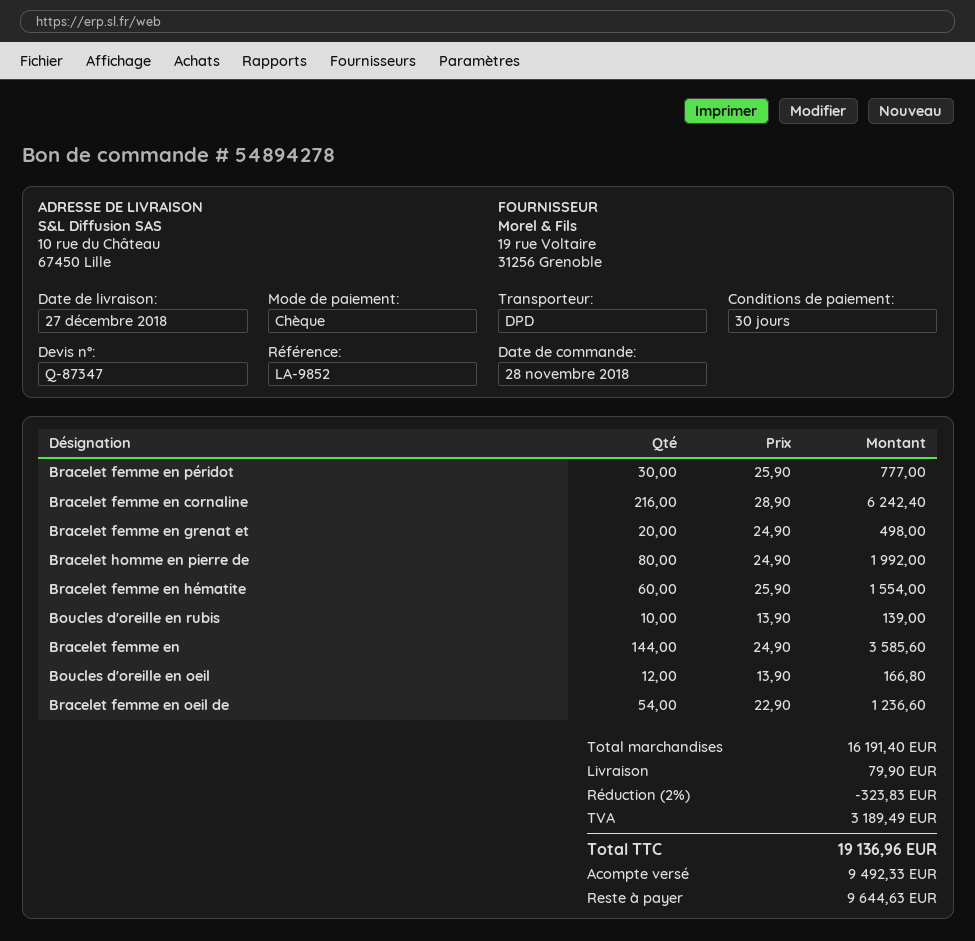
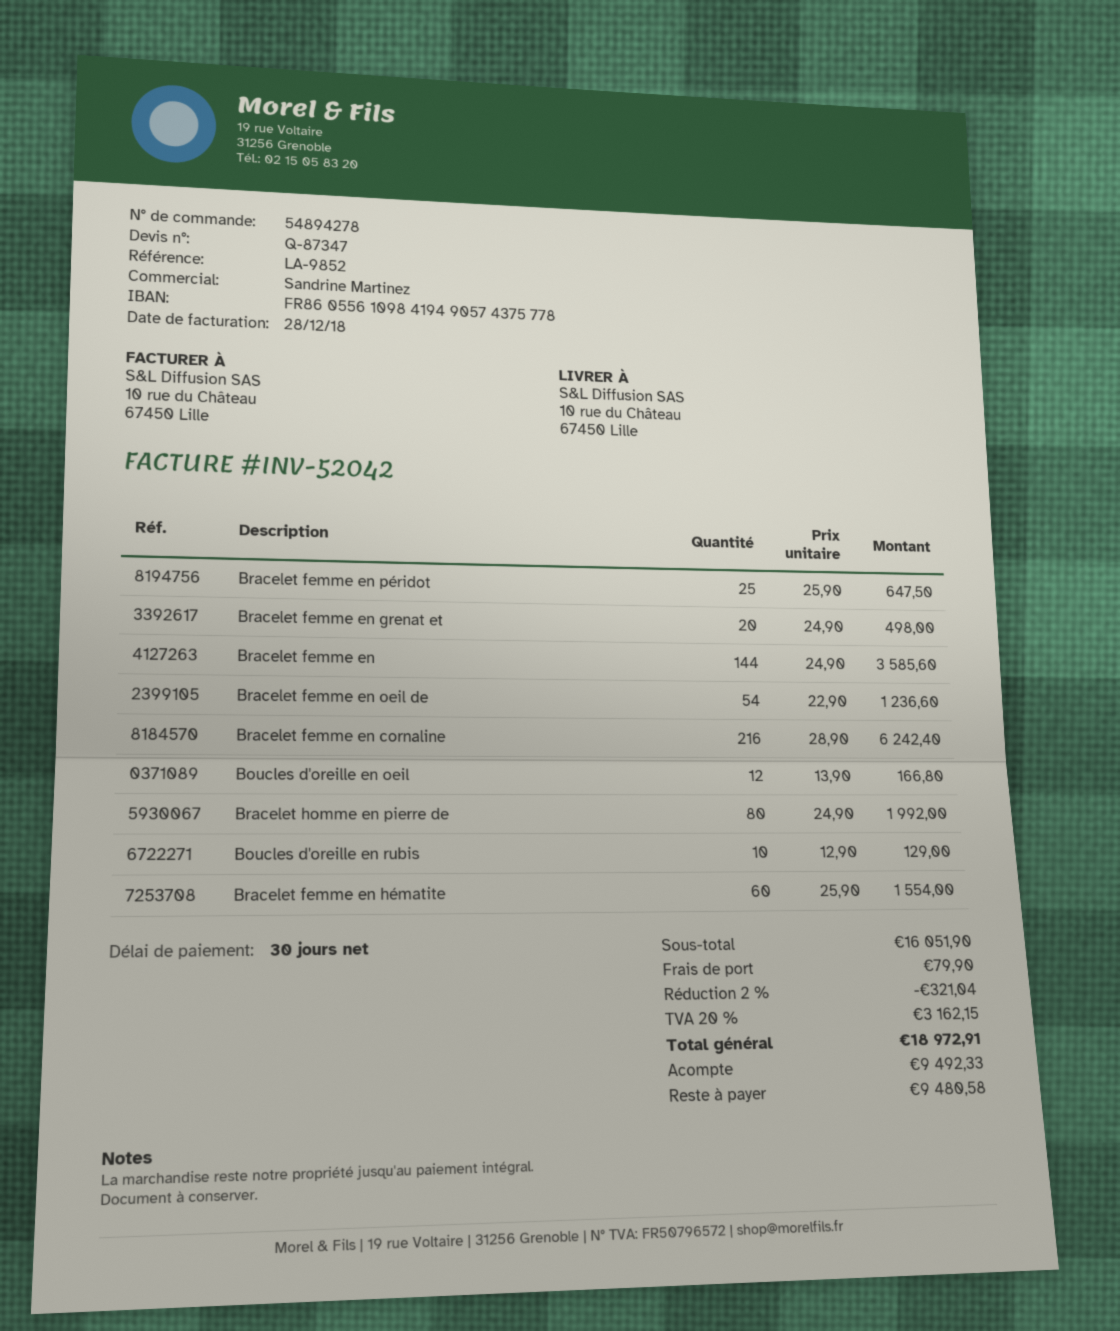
Bracelet femme en péridot: 30 x 25.90 = 777.00 -> 25 x 25.90 = 647.50
Boucles d'oreille en rubis: 10 x 13.90 = 139.00 -> 10 x 12.90 = 129.00
subtotal: 16191.40 -> 16051.90
discount: 2% = 323.83 -> 2% = 321.04
tax: 3189.49 -> 3162.15
total: 19136.96 -> 18972.91
balance: 9644.63 -> 9480.58

